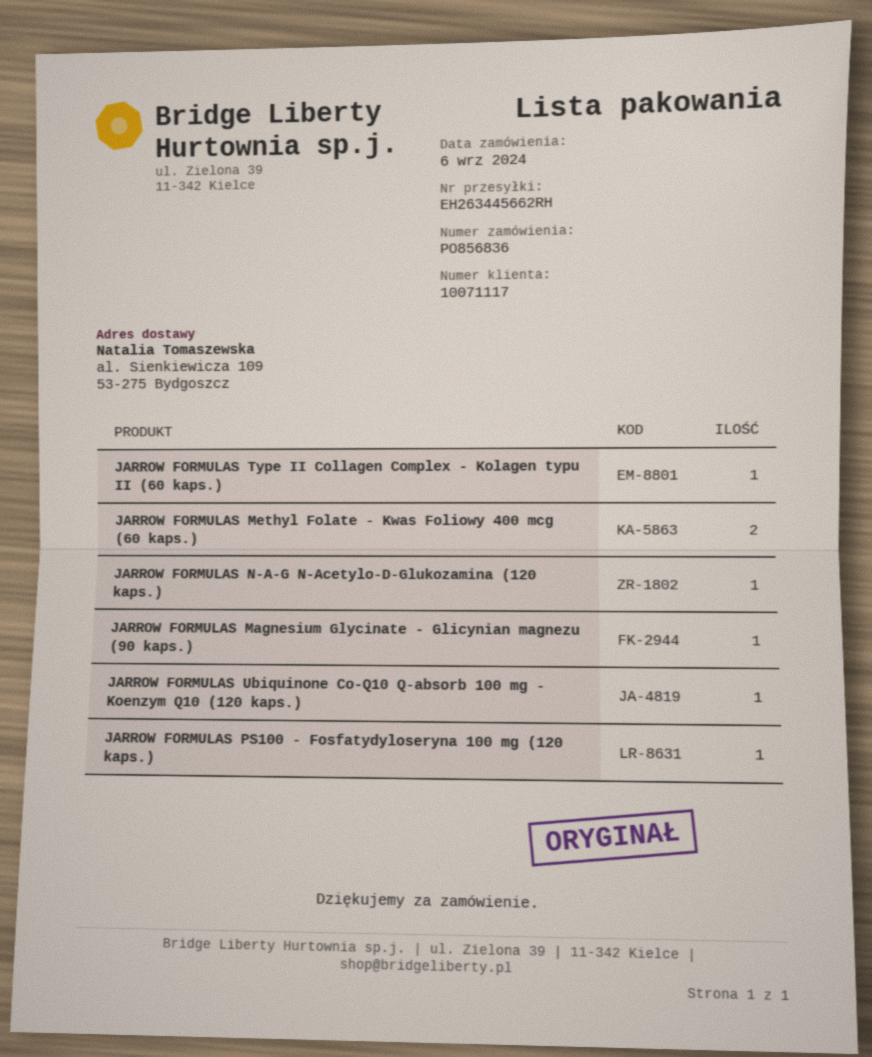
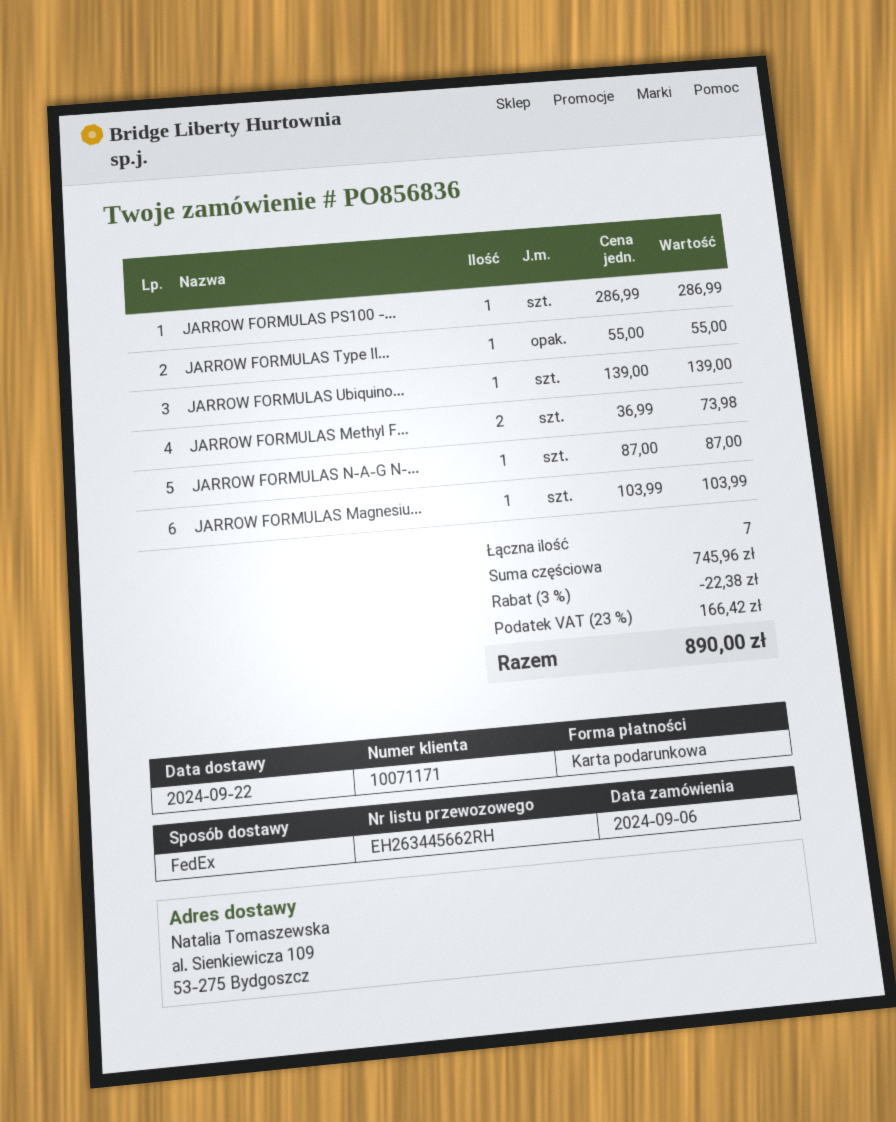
customer number: 10071117 -> 10071171

